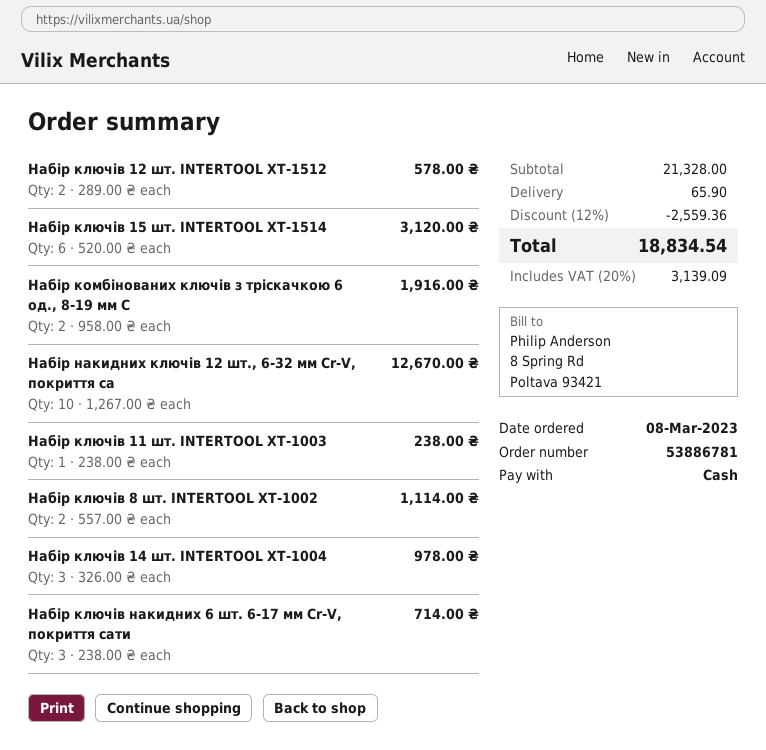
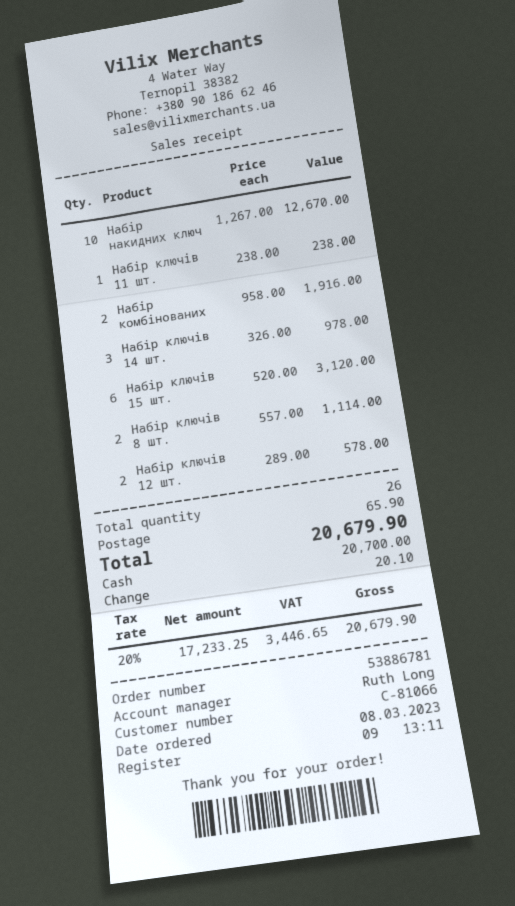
Набір ключів накидних 6 шт. 6-17 мм Cr-V, покриття сати: 3 x 238.00 = 714.00 -> none
discount: 12% = 2559.36 -> none
tax: 20% = 3139.09 -> 20% = 3446.65
total: 18834.54 -> 20679.90

